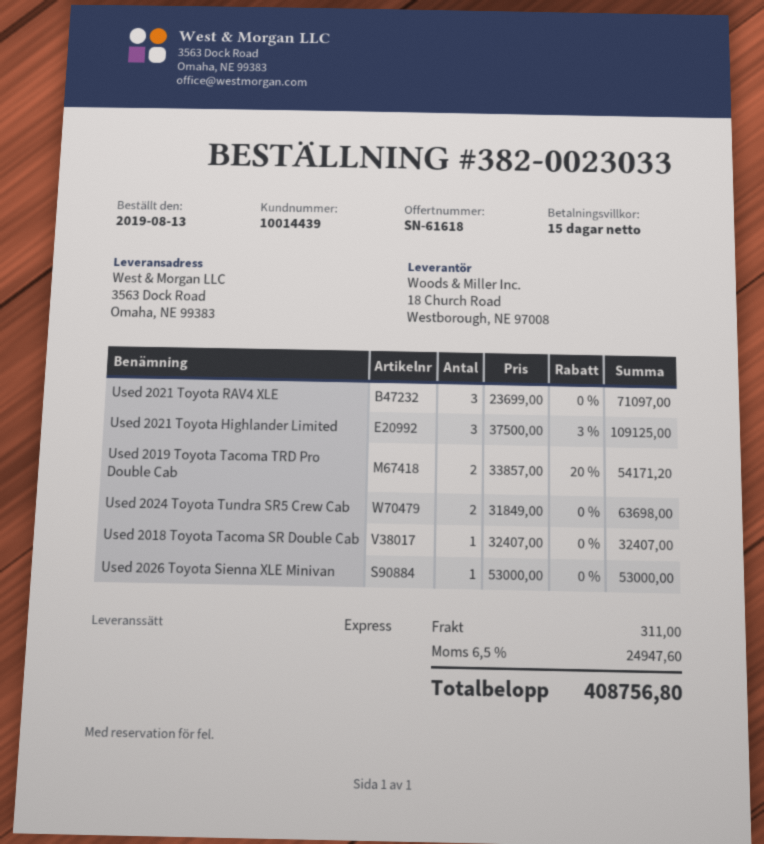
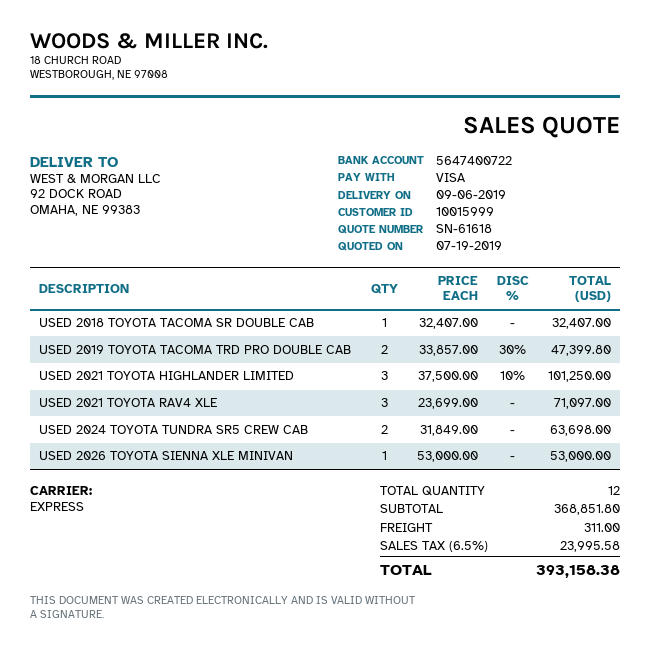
customer number: 10014439 -> 10015999
ship to: 3563 Dock Road, Omaha, NE 99383 -> 92 DOCK ROAD, OMAHA, NE 99383
Used 2021 Toyota Highlander Limited: 3 x 37500.00 - 3% = 109125.00 -> 3 x 37500.00 - 10% = 101250.00
Used 2019 Toyota Tacoma TRD Pro Double Cab: 2 x 33857.00 - 20% = 54171.20 -> 2 x 33857.00 - 30% = 47399.80
tax: 6.5% = 24947.60 -> 6.5% = 23995.58
total: 408756.80 -> 393158.38

